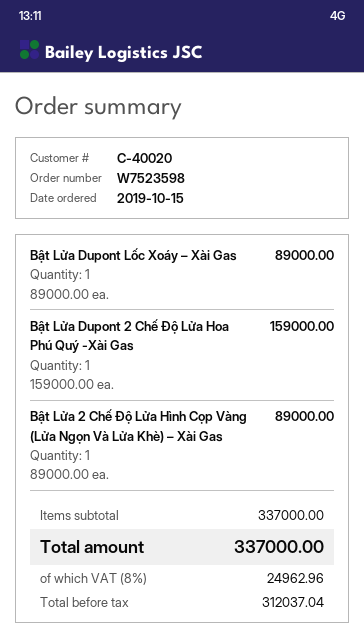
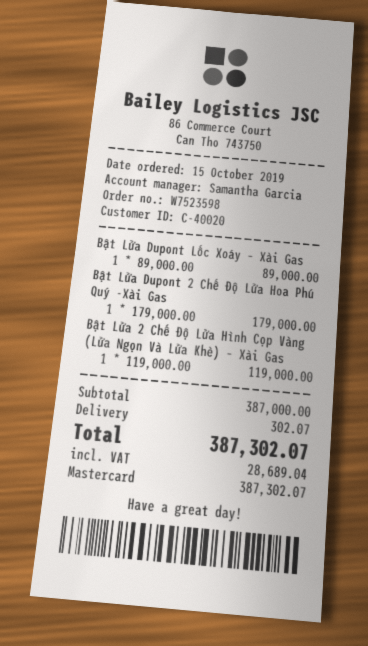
Bật Lửa Dupont 2 Chế Độ Lửa Hoa Phú Quý -Xài Gas: 1 x 159000.00 = 159000.00 -> 1 x 179000.00 = 179000.00
Bật Lửa 2 Chế Độ Lửa Hình Cọp Vàng (Lửa Ngọn Và Lửa Khè) – Xài Gas: 1 x 89000.00 = 89000.00 -> 1 x 119000.00 = 119000.00
subtotal: 337000.00 -> 387000.00
shipping: none -> 302.07
tax: 24962.96 -> 28689.04
total: 337000.00 -> 387302.07

